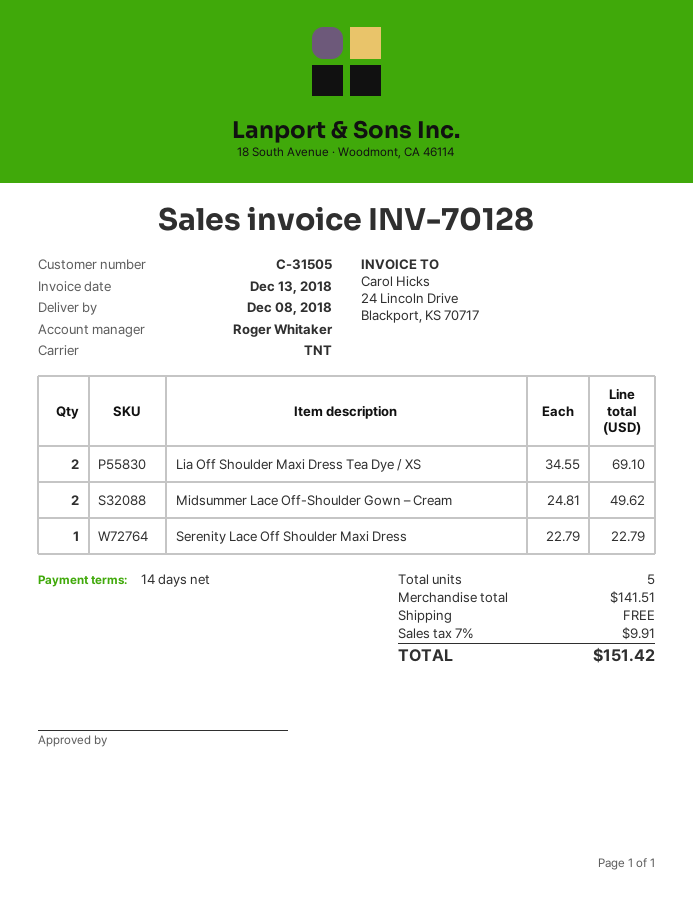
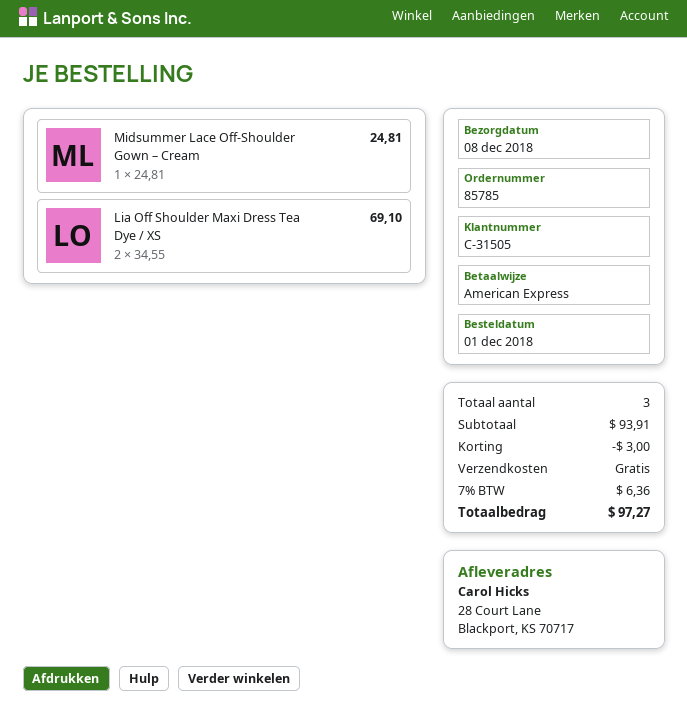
Midsummer Lace Off-Shoulder Gown – Cream: 2 x 24.81 = 49.62 -> 1 x 24.81 = 24.81
Serenity Lace Off Shoulder Maxi Dress: 1 x 22.79 = 22.79 -> none
total quantity: 5 -> 3
subtotal: 141.51 -> 93.91
discount: none -> 3.00
tax: 7% = 9.91 -> 7% = 6.36
total: 151.42 -> 97.27

